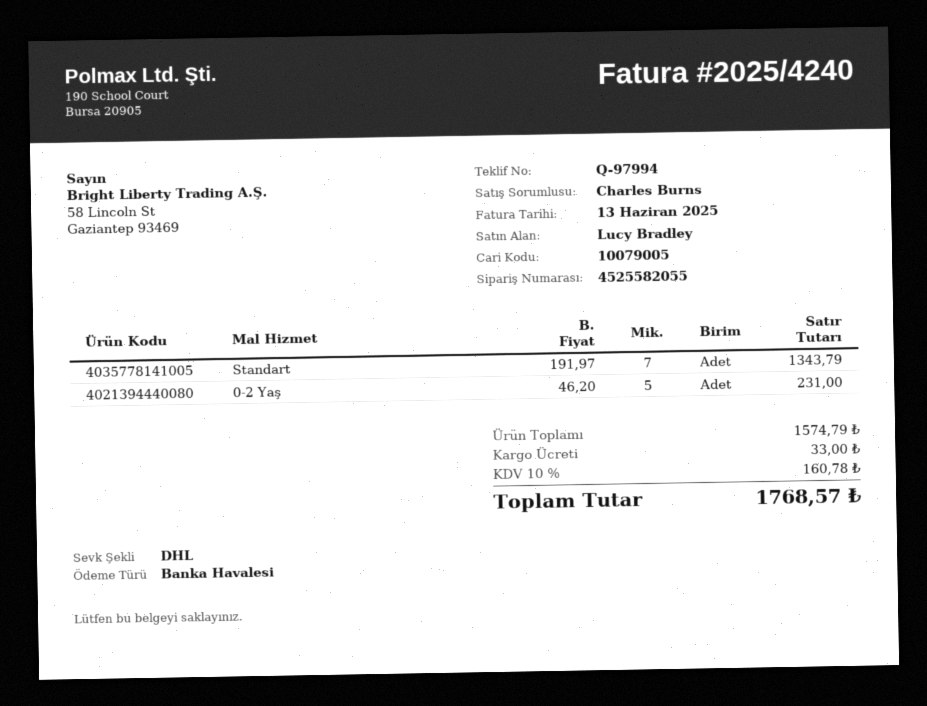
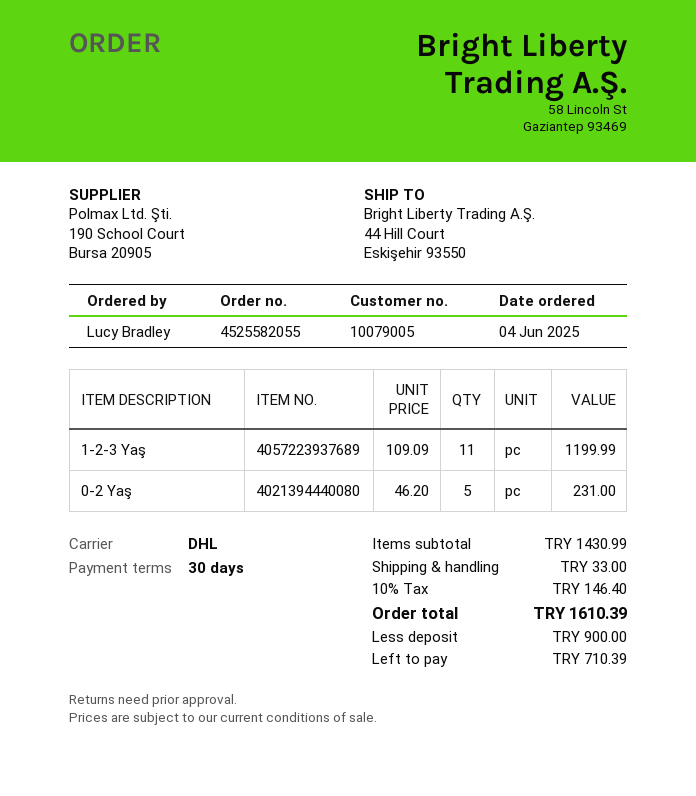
Standart: 7 x 191.97 = 1343.79 -> none
1-2-3 Yaş: none -> 11 x 109.09 = 1199.99
subtotal: 1574.79 -> 1430.99
tax: 10% = 160.78 -> 10% = 146.40
total: 1768.57 -> 1610.39

